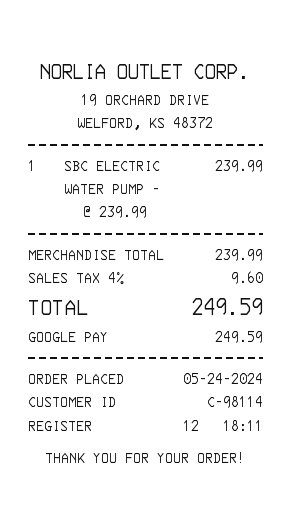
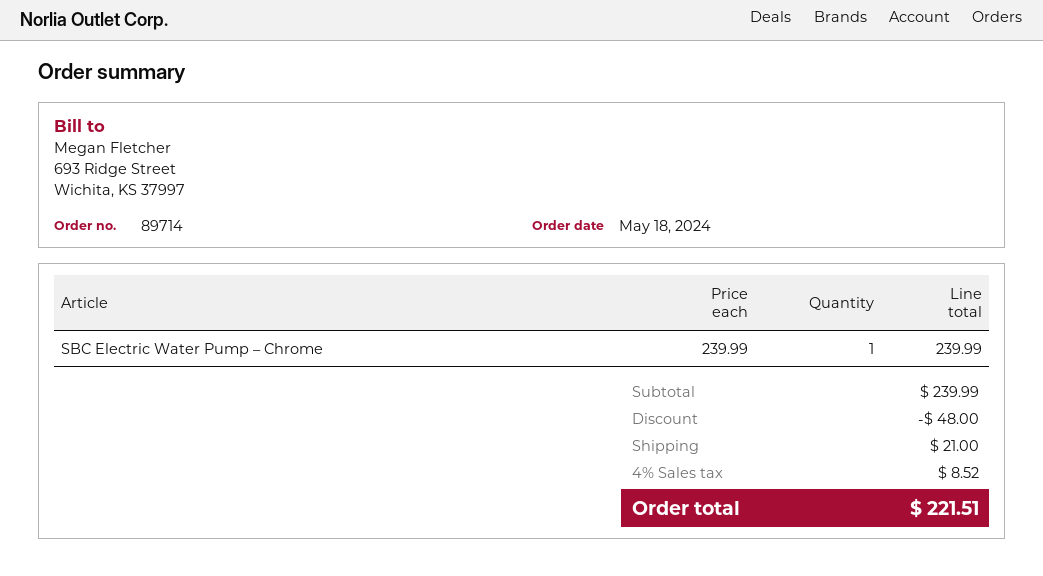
order date: 2024-05-24 -> 2024-05-18
discount: none -> 48.00
shipping: none -> 21.00
tax: 4% = 9.60 -> 4% = 8.52
total: 249.59 -> 221.51

